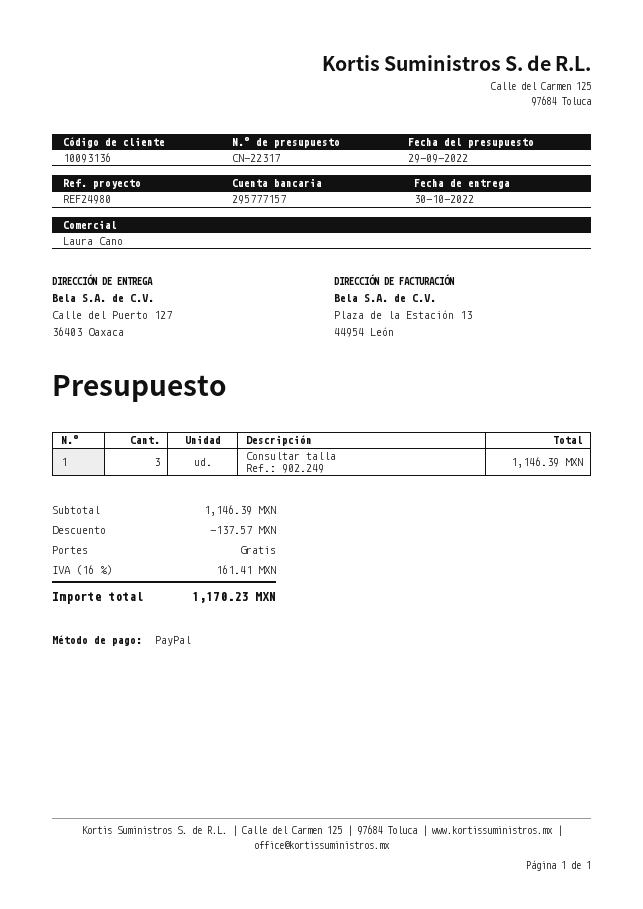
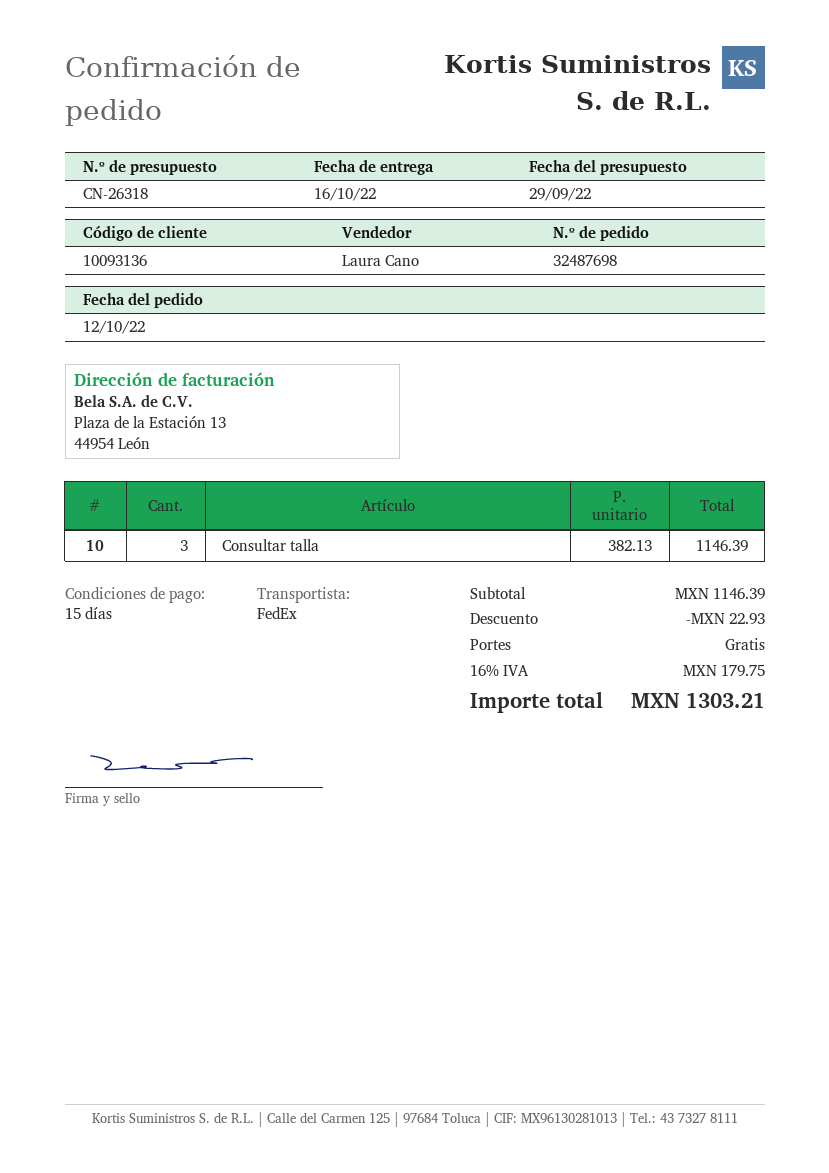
quote number: CN-22317 -> CN-26318
delivery date: 2022-10-30 -> 2022-10-16
discount: 137.57 -> 22.93
tax: 16% = 161.41 -> 16% = 179.75
total: 1170.23 -> 1303.21

